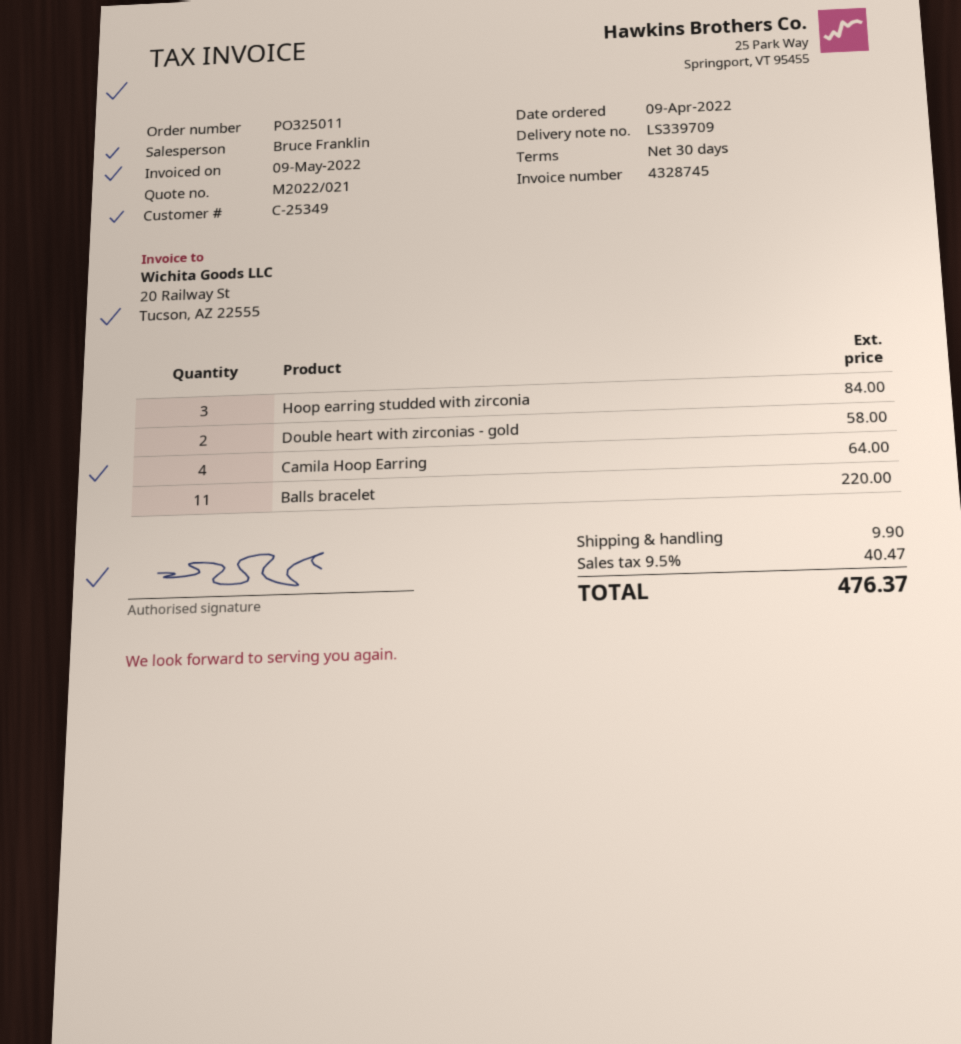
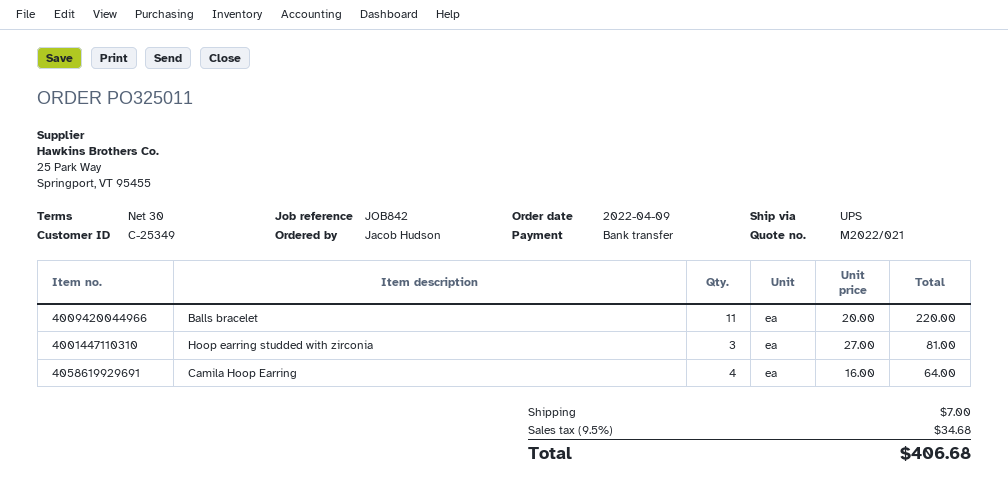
Hoop earring studded with zirconia: 3 for 84.00 -> 3 for 81.00
Double heart with zirconias - gold: 2 for 58.00 -> none
shipping: 9.90 -> 7.00
tax: 9.5% = 40.47 -> 9.5% = 34.68
total: 476.37 -> 406.68

